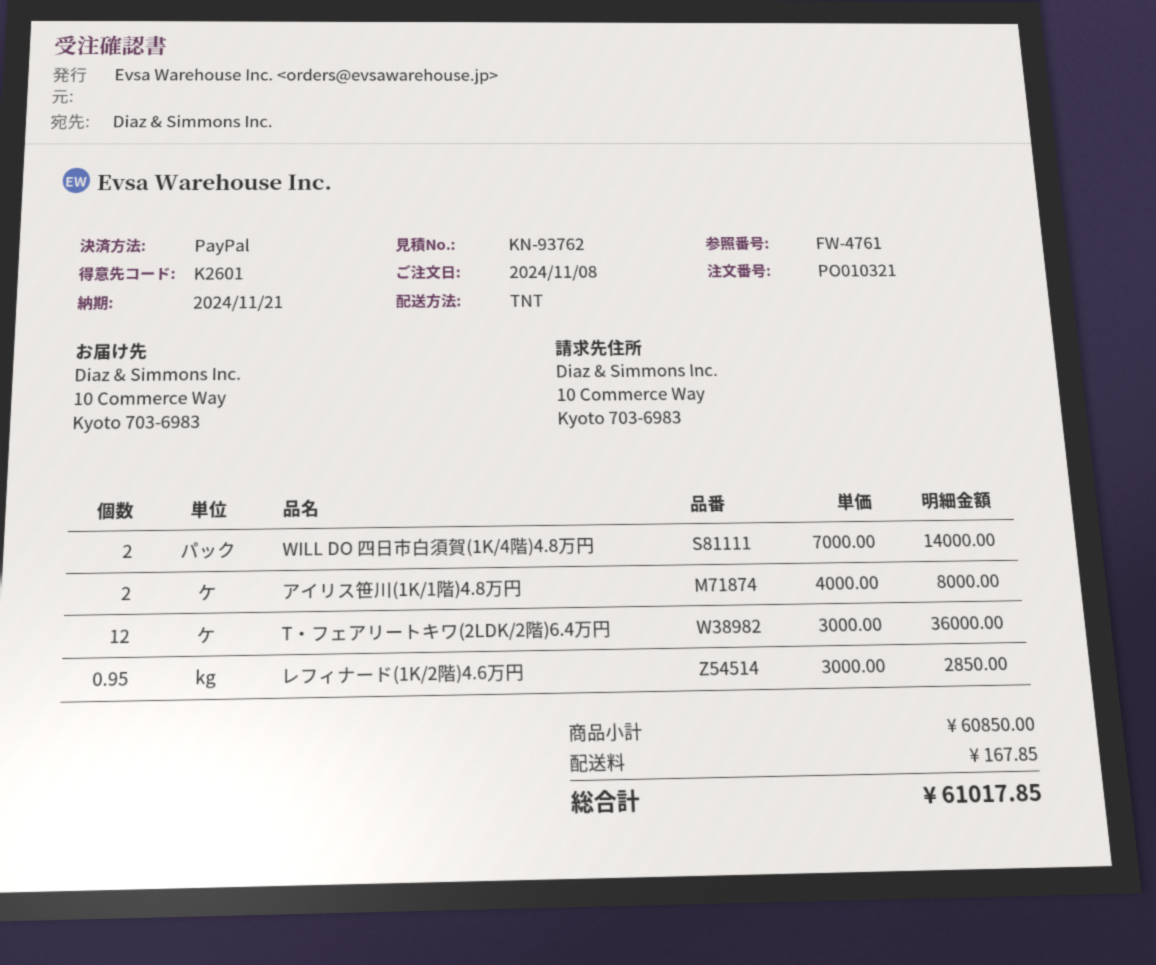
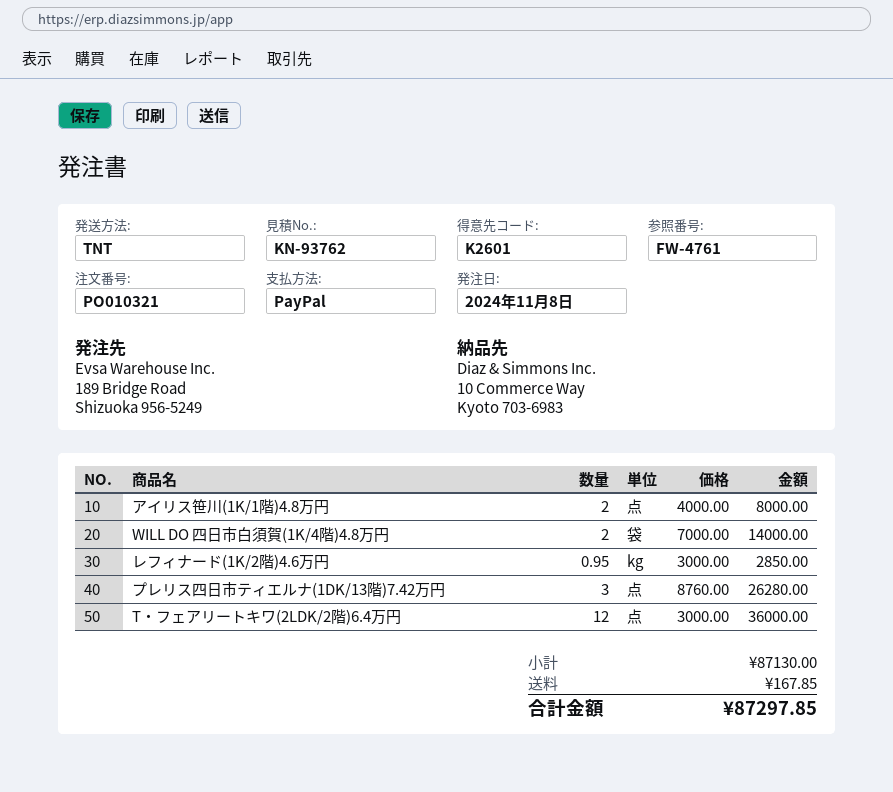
プレリス四日市ティエルナ(1DK/13階)7.42万円: none -> 3 x 8760.00 = 26280.00
subtotal: 60850.00 -> 87130.00
total: 61017.85 -> 87297.85

